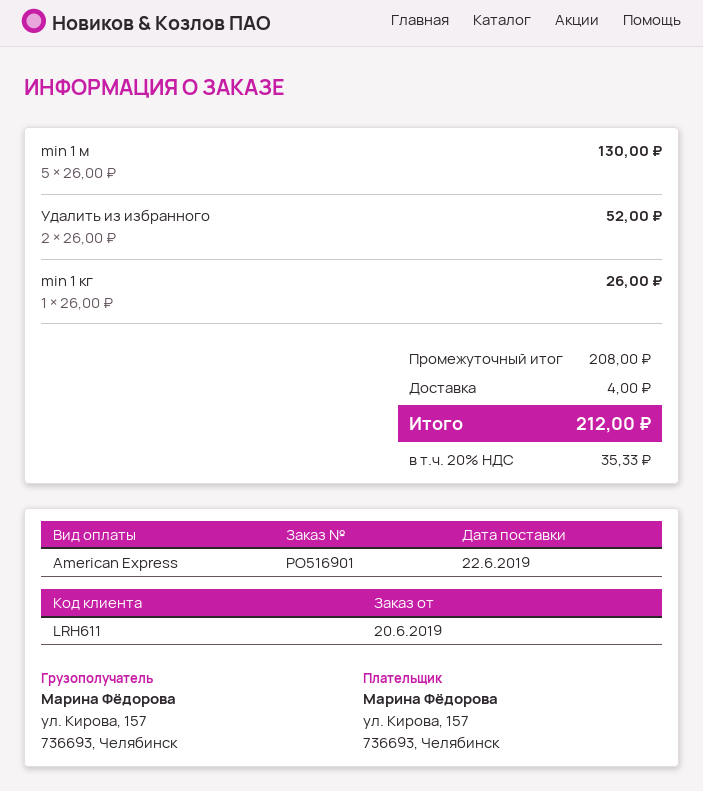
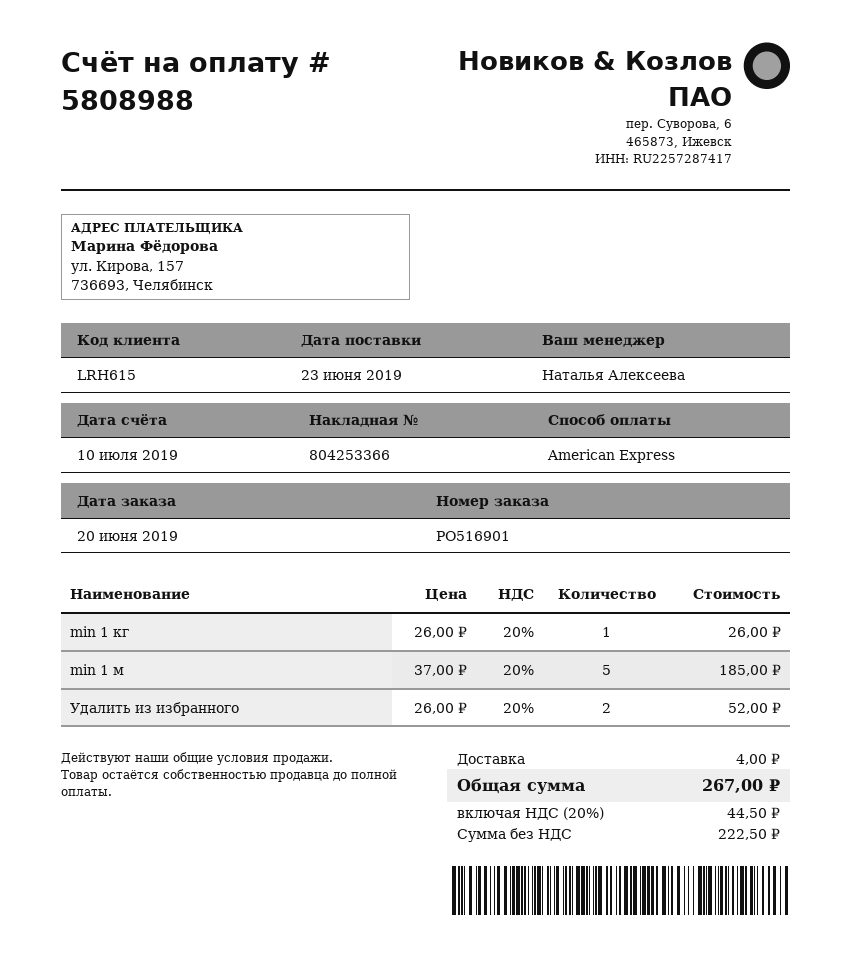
delivery date: 2019-06-22 -> 2019-06-23
customer number: LRH611 -> LRH615
min 1 м: 5 x 26.00 = 130.00 -> 5 x 37.00 = 185.00
tax: 20% = 35.33 -> 20% = 44.50
total: 212.00 -> 267.00

